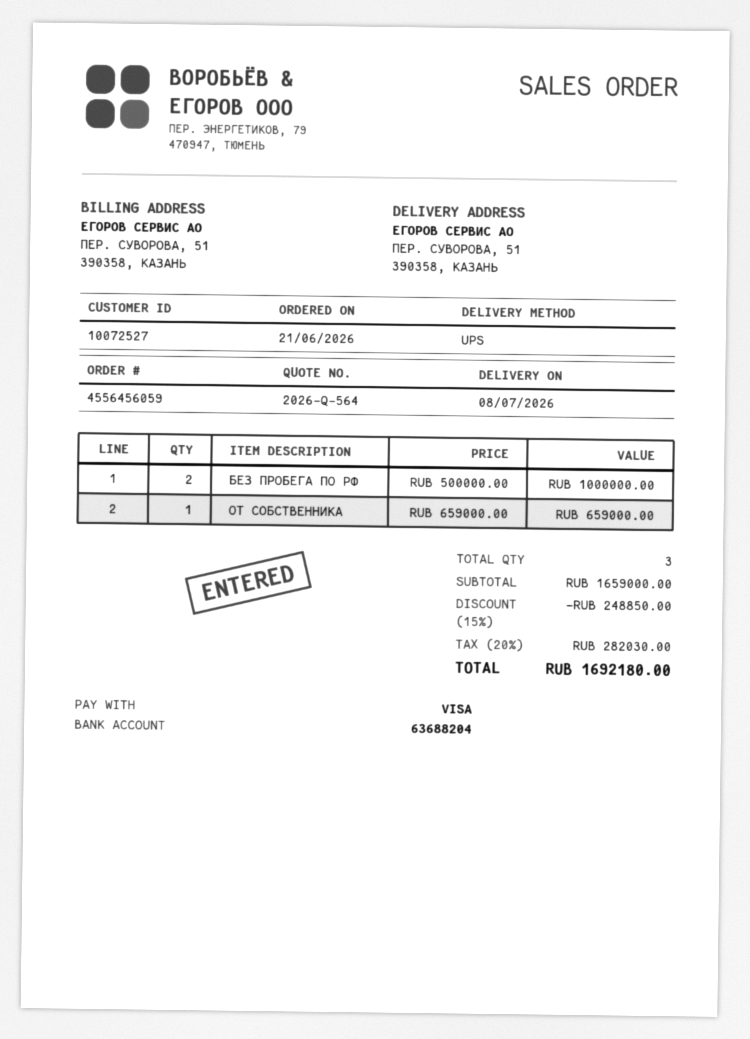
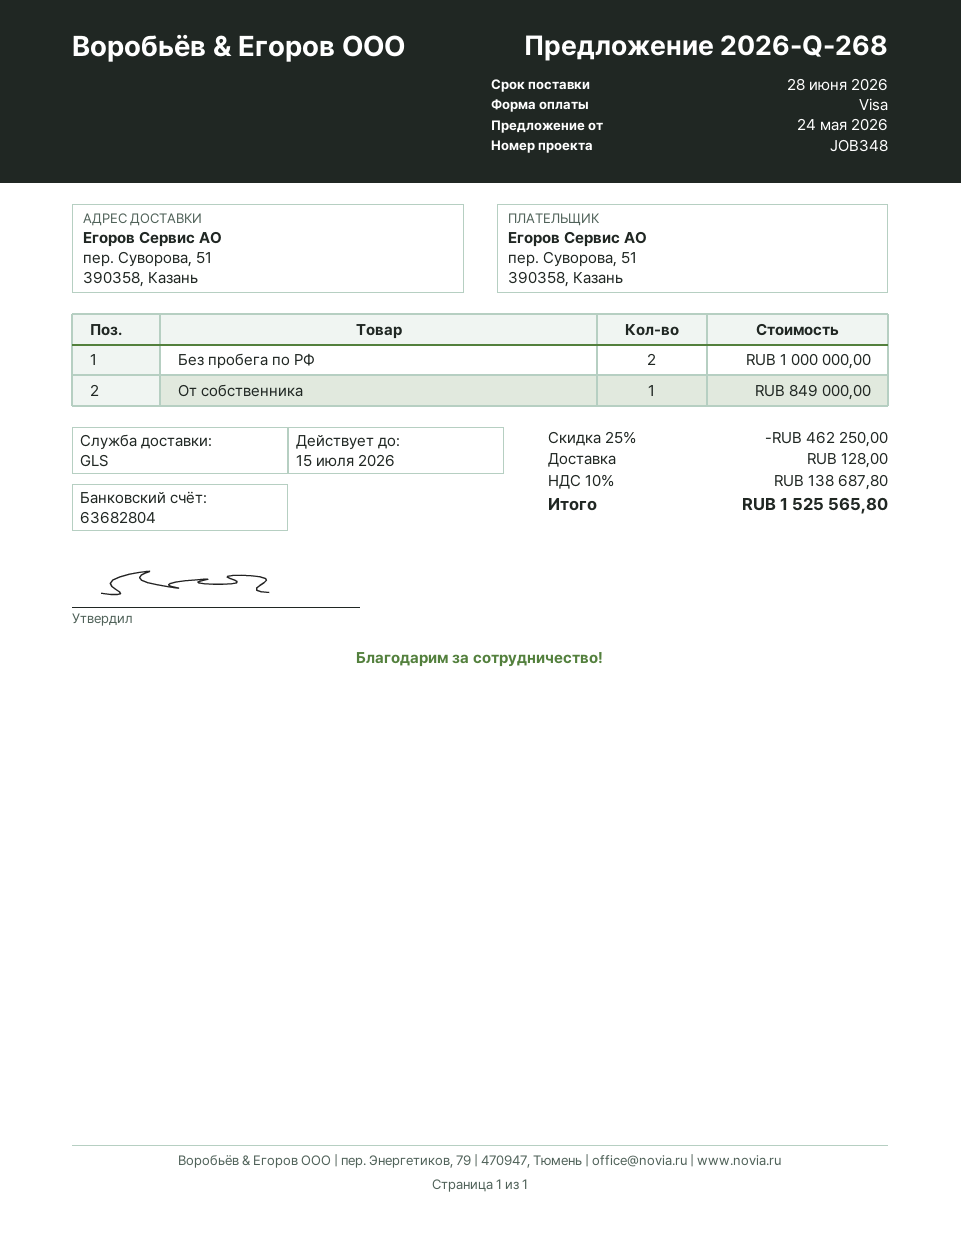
quote number: 2026-Q-564 -> 2026-Q-268
delivery date: 2026-07-08 -> 2026-06-28
bank account: 63688204 -> 63682804
shipping method: UPS -> GLS
ОТ СОБСТВЕННИКА: 1 for 659000.00 -> 1 for 849000.00
discount: 15% = 248850.00 -> 25% = 462250.00
shipping: none -> 128.00
tax: 20% = 282030.00 -> 10% = 138687.80
total: 1692180.00 -> 1525565.80

